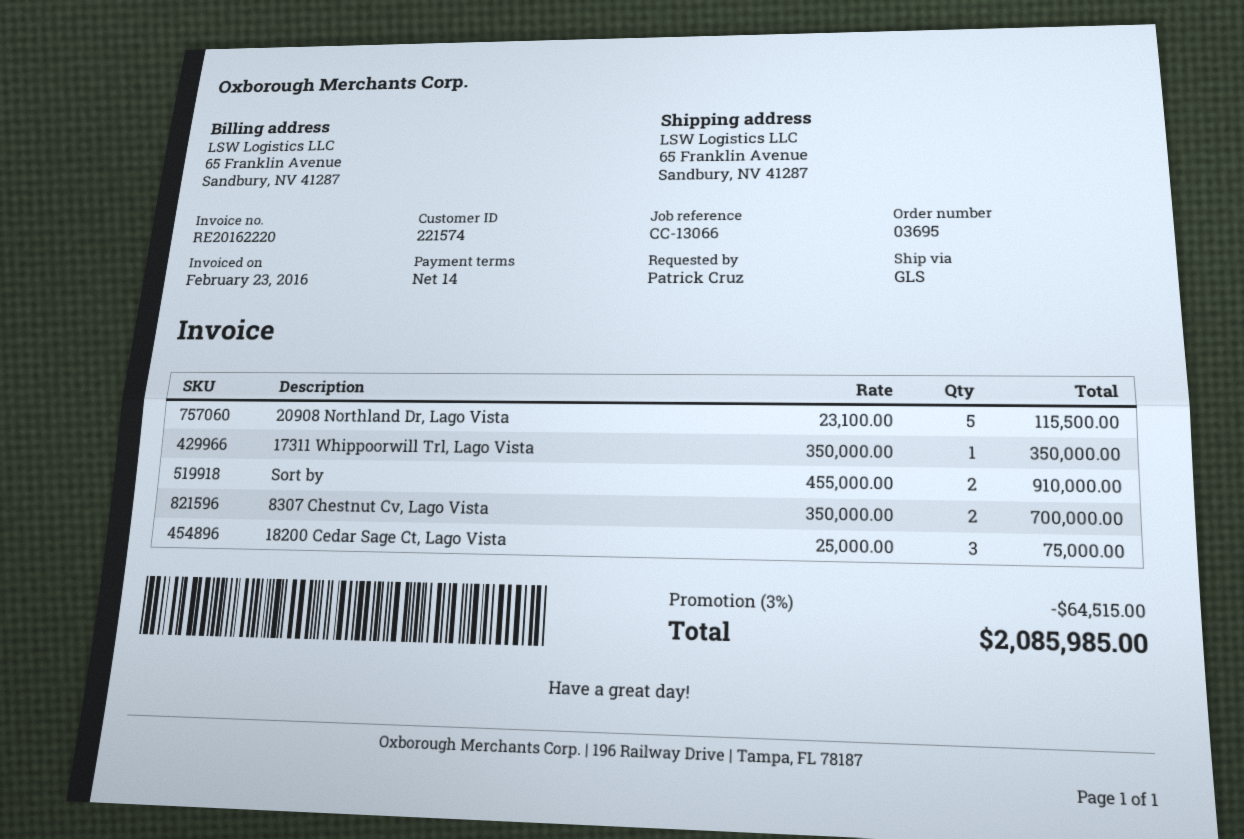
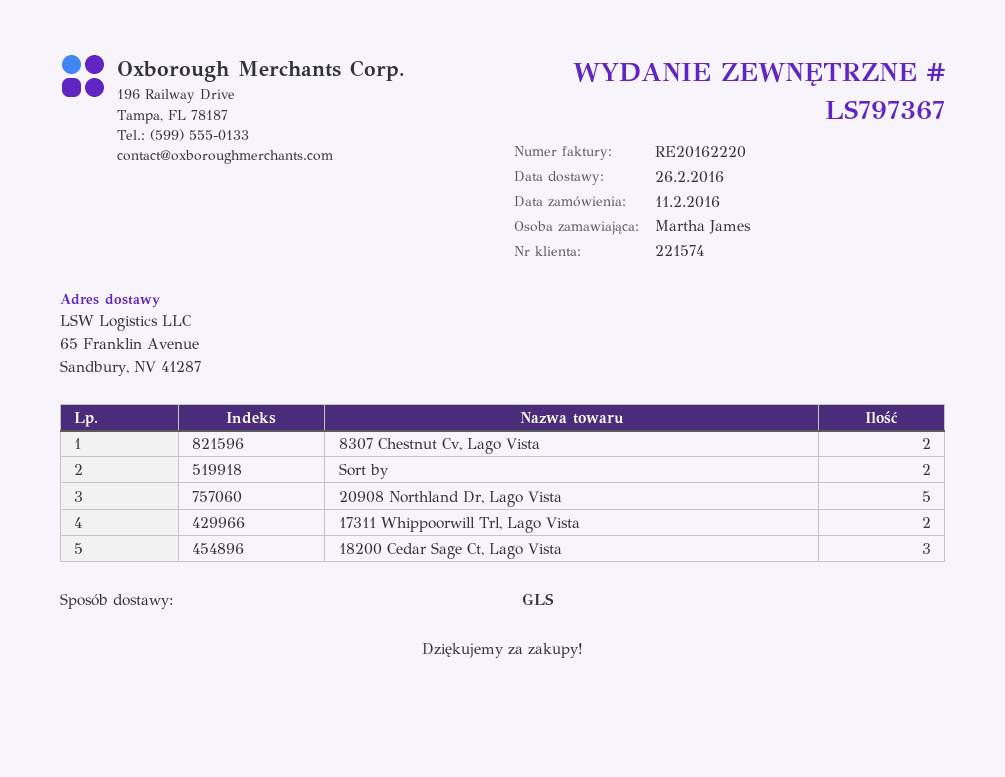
ordered by: Patrick Cruz -> Martha James
17311 Whippoorwill Trl, Lago Vista: 1 -> 2

